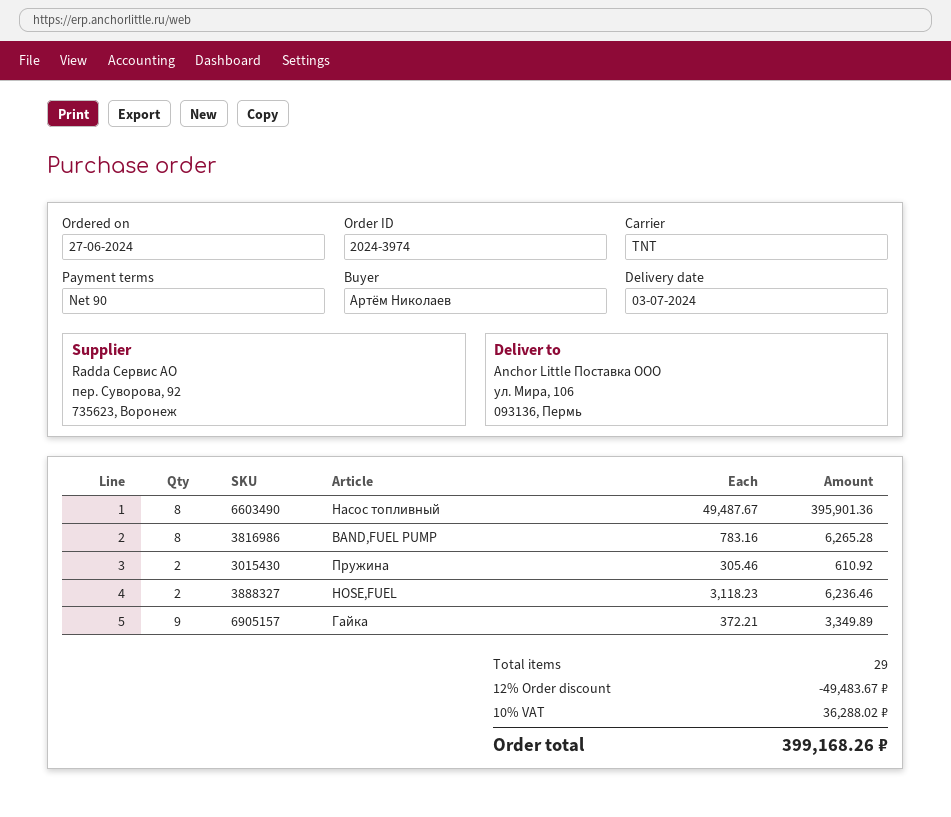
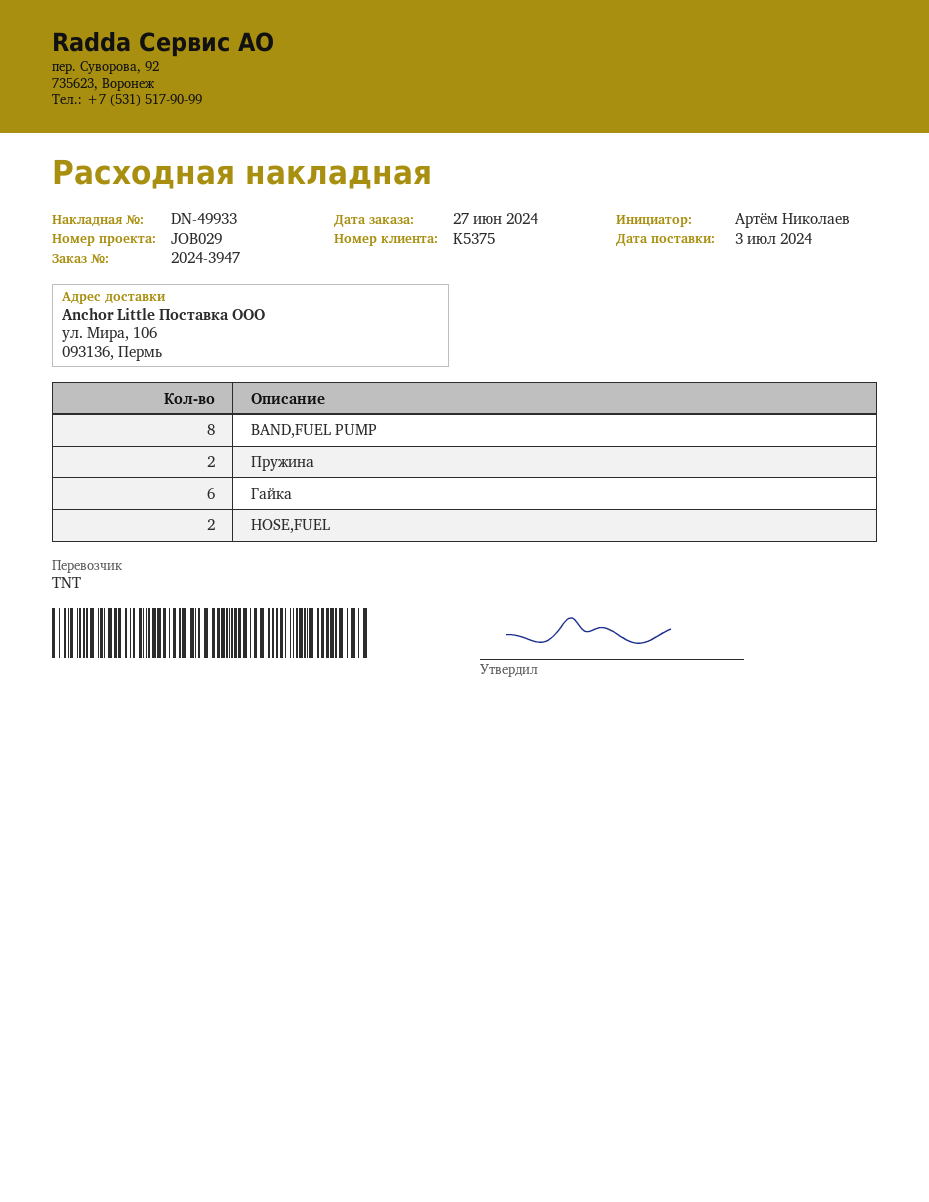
order number: 2024-3974 -> 2024-3947
Насос топливный: 8 -> none
Гайка: 9 -> 6

